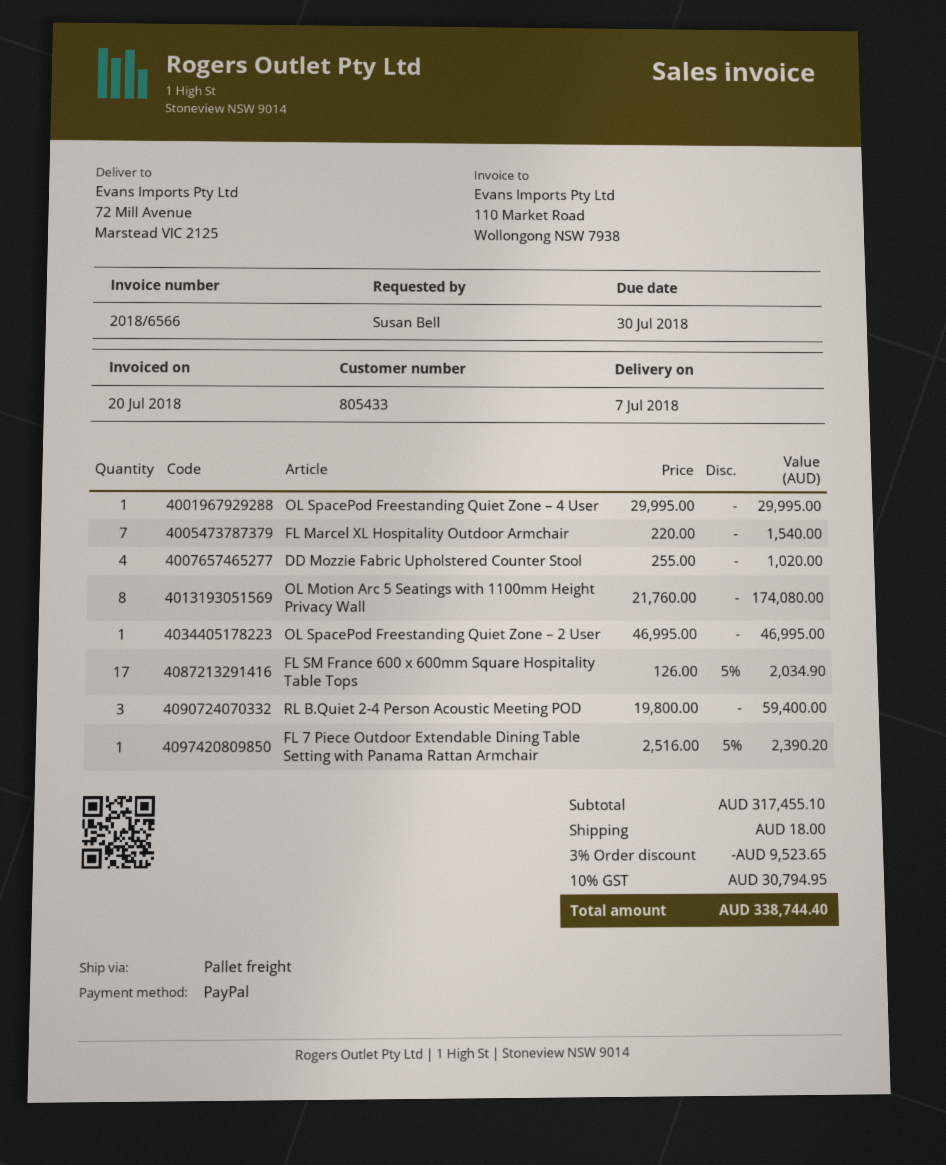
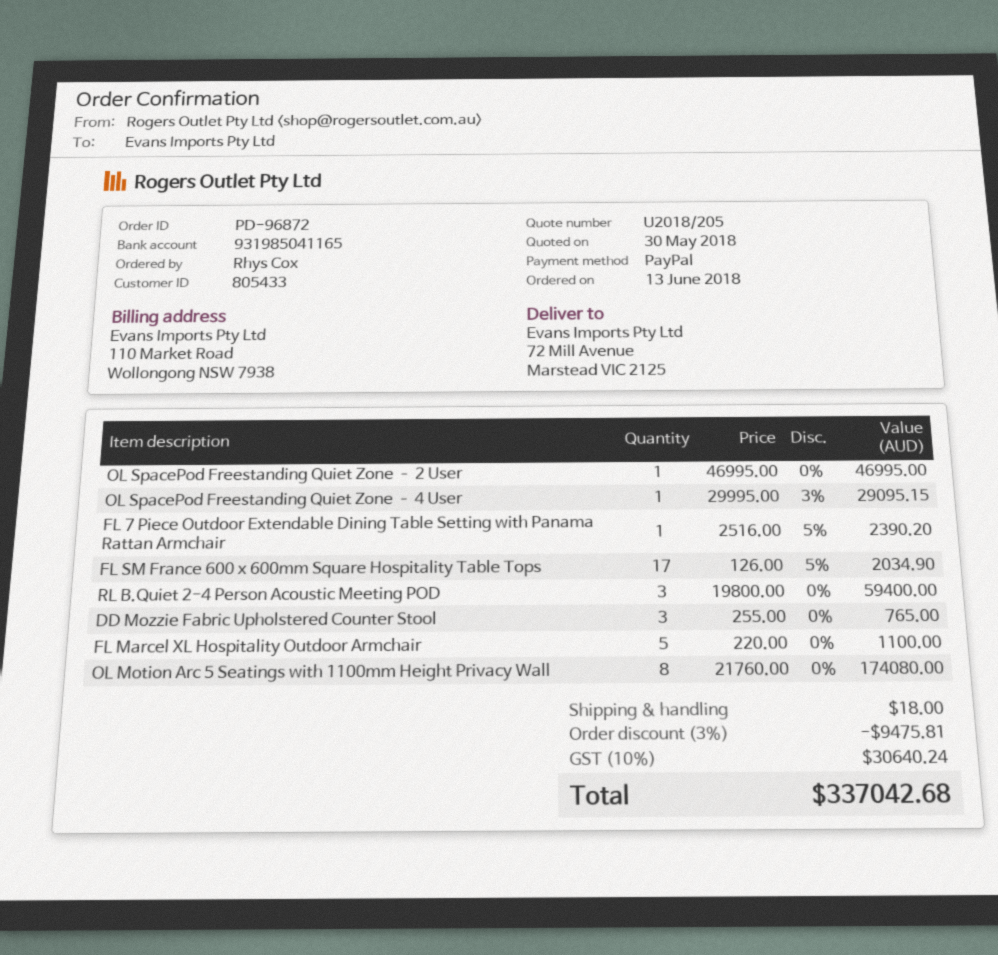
ordered by: Susan Bell -> Rhys Cox
OL SpacePod Freestanding Quiet Zone – 4 User: 1 x 29995.00 = 29995.00 -> 1 x 29995.00 - 3% = 29095.15
FL Marcel XL Hospitality Outdoor Armchair: 7 x 220.00 = 1540.00 -> 5 x 220.00 = 1100.00
DD Mozzie Fabric Upholstered Counter Stool: 4 x 255.00 = 1020.00 -> 3 x 255.00 = 765.00
discount: 3% = 9523.65 -> 3% = 9475.81
tax: 10% = 30794.95 -> 10% = 30640.24
total: 338744.40 -> 337042.68

